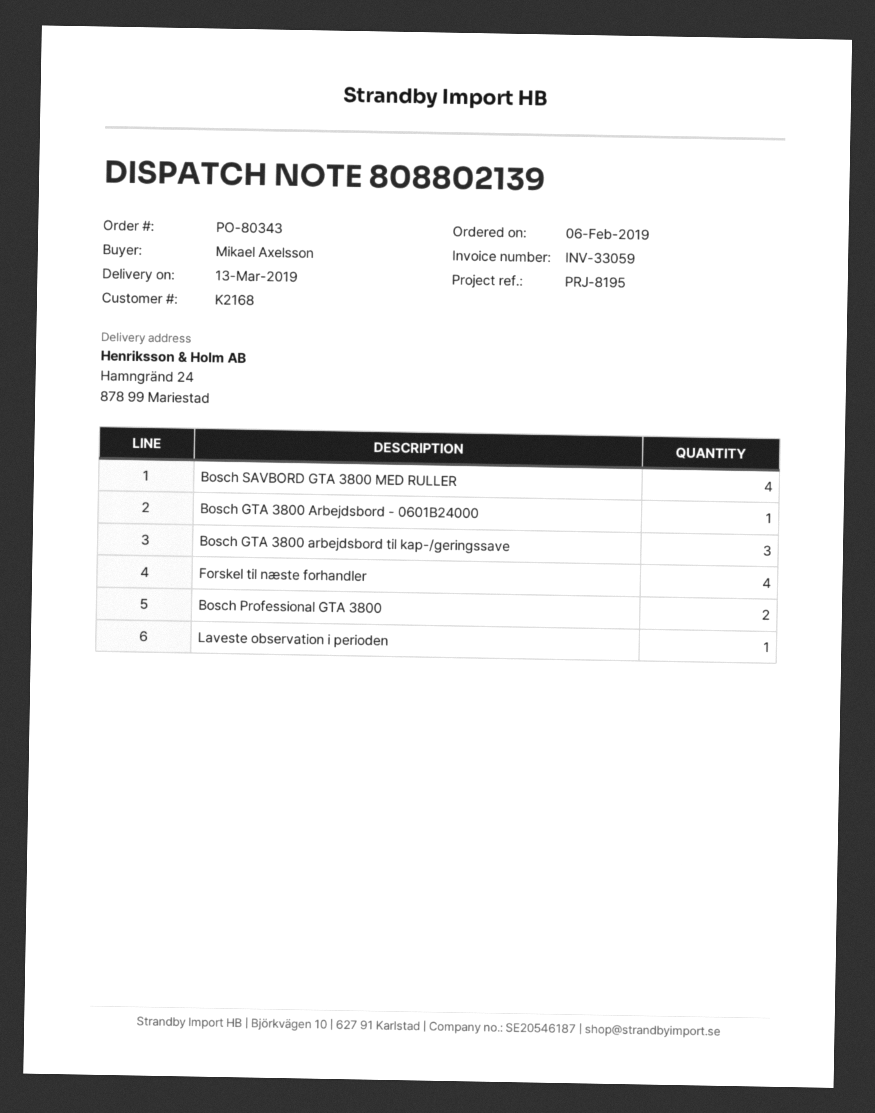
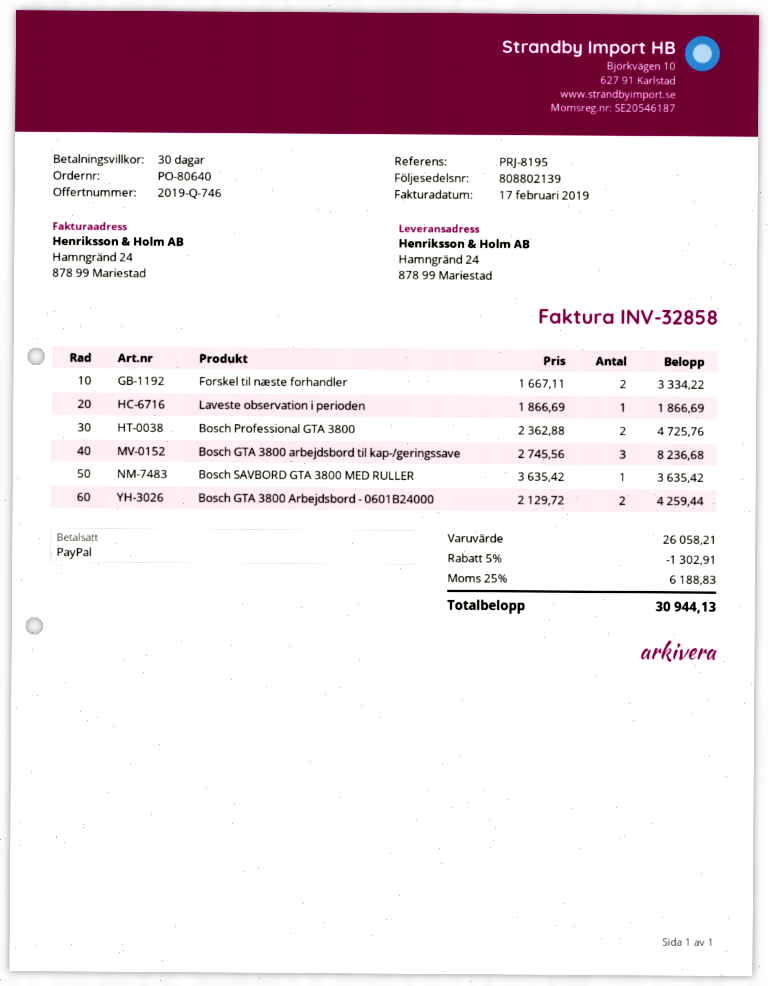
order number: PO-80343 -> PO-80640
invoice number: INV-33059 -> INV-32858
Bosch SAVBORD GTA 3800 MED RULLER: 4 -> 1
Bosch GTA 3800 Arbejdsbord - 0601B24000: 1 -> 2
Forskel til næste forhandler: 4 -> 2

